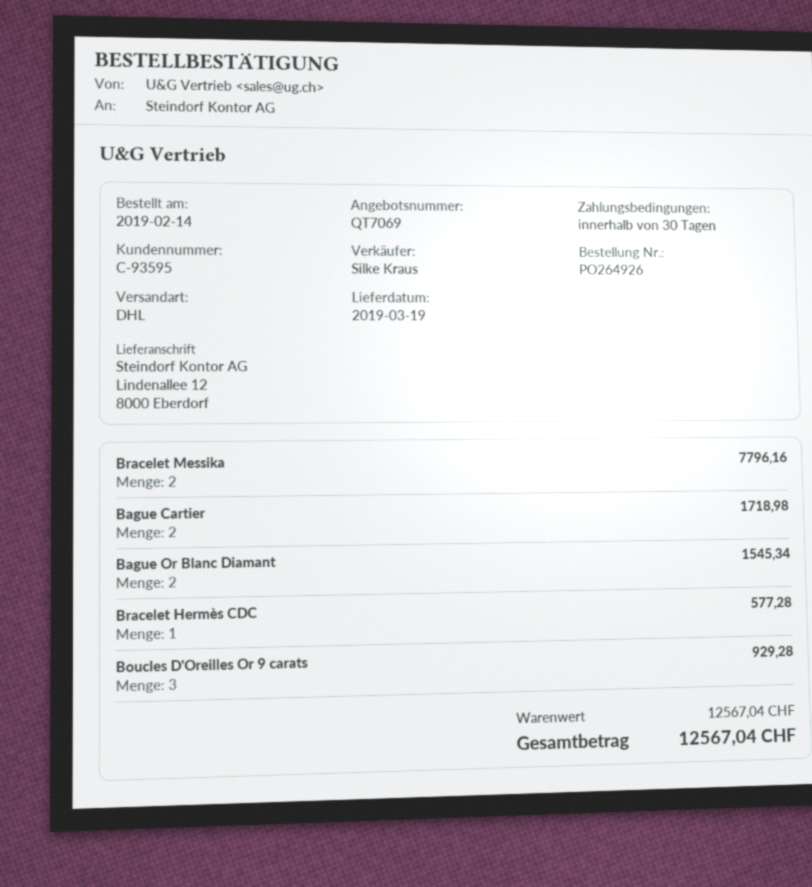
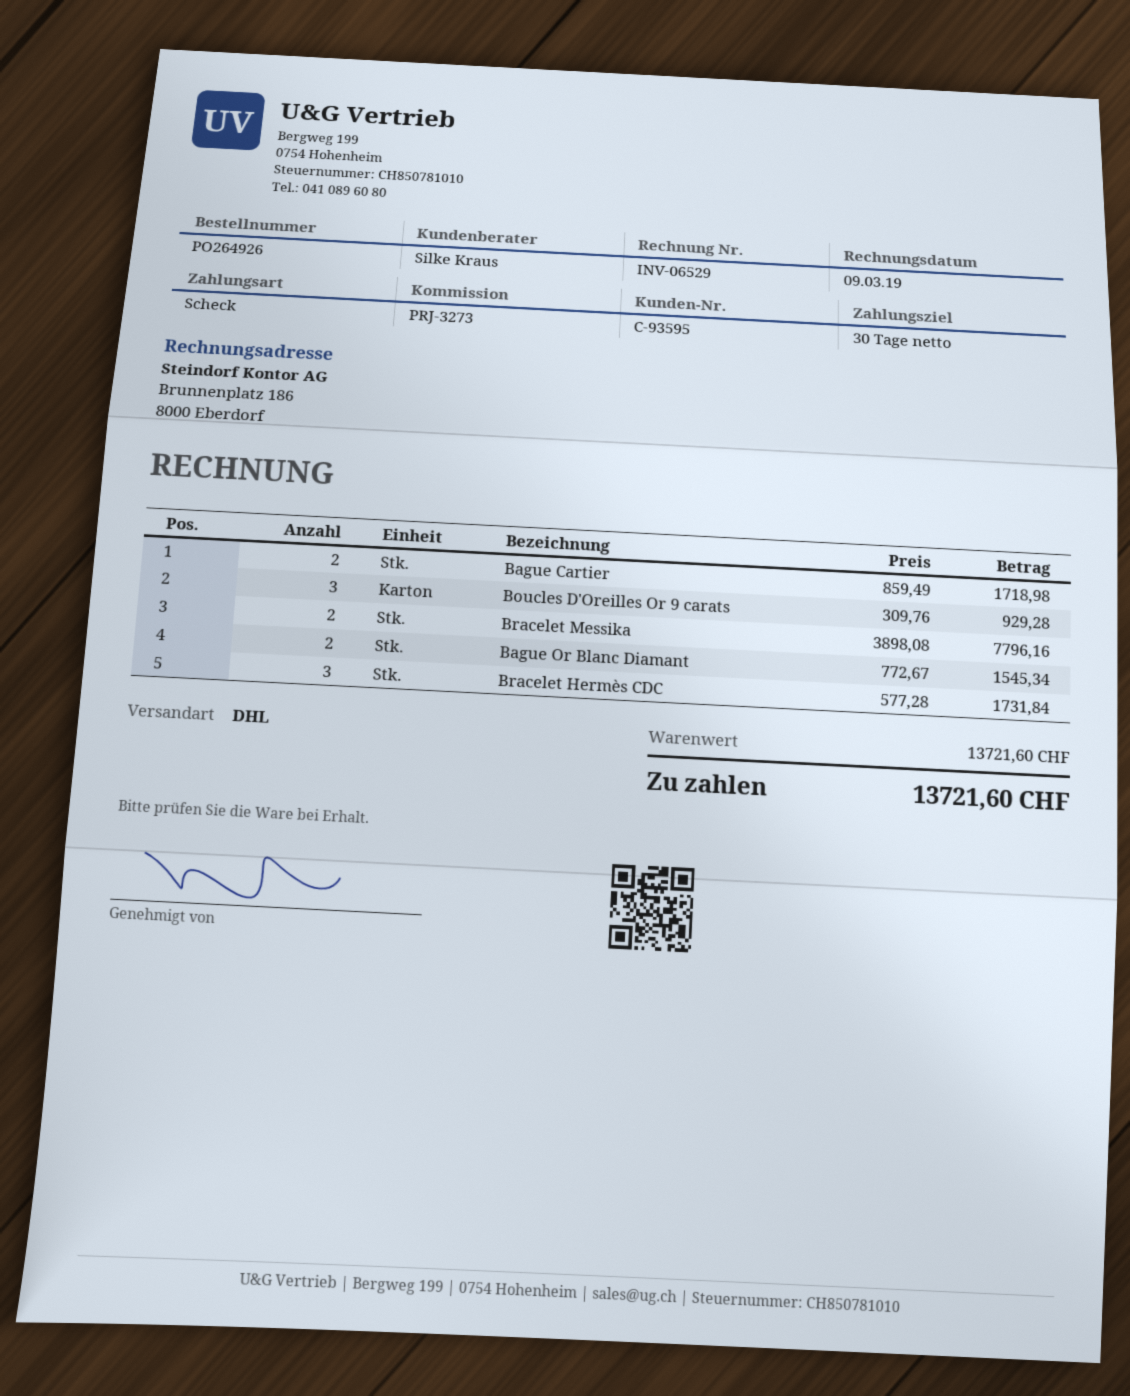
Bracelet Hermès CDC: 1 for 577.28 -> 3 for 1731.84
subtotal: 12567.04 -> 13721.60
total: 12567.04 -> 13721.60

